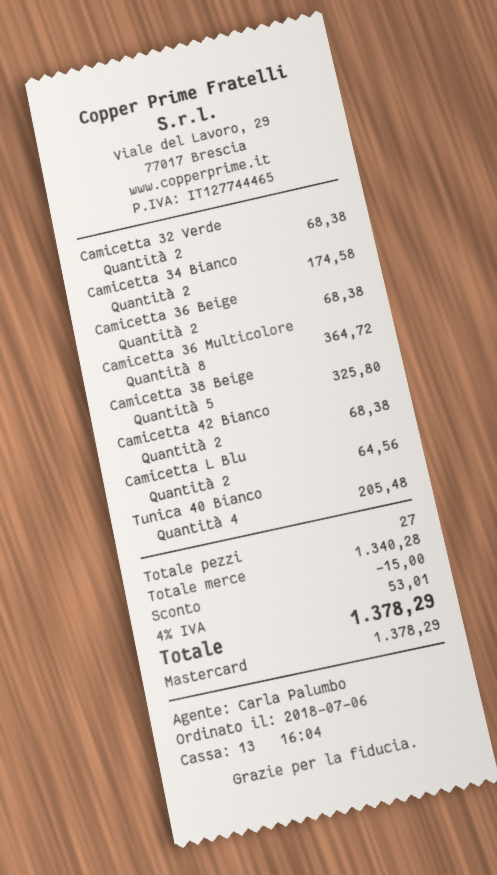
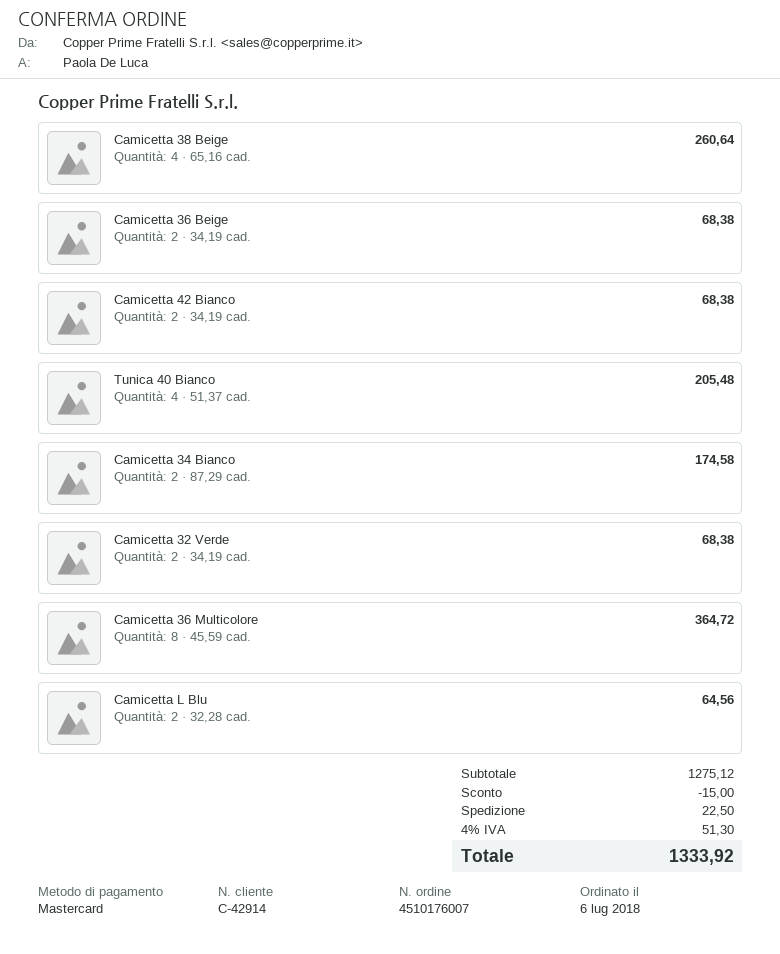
Camicetta 38 Beige: 5 for 325.80 -> 4 for 260.64
subtotal: 1340.28 -> 1275.12
shipping: none -> 22.50
tax: 4% = 53.01 -> 4% = 51.30
total: 1378.29 -> 1333.92

